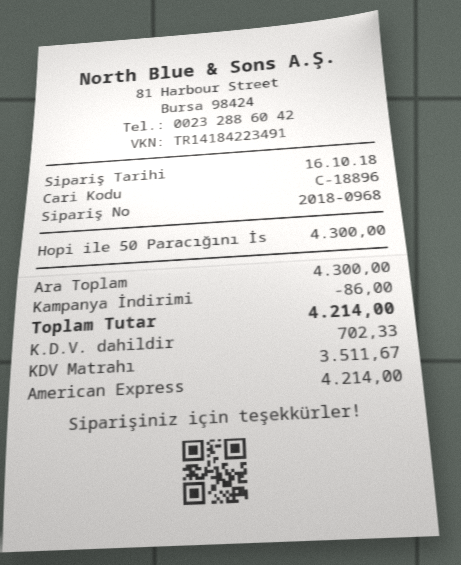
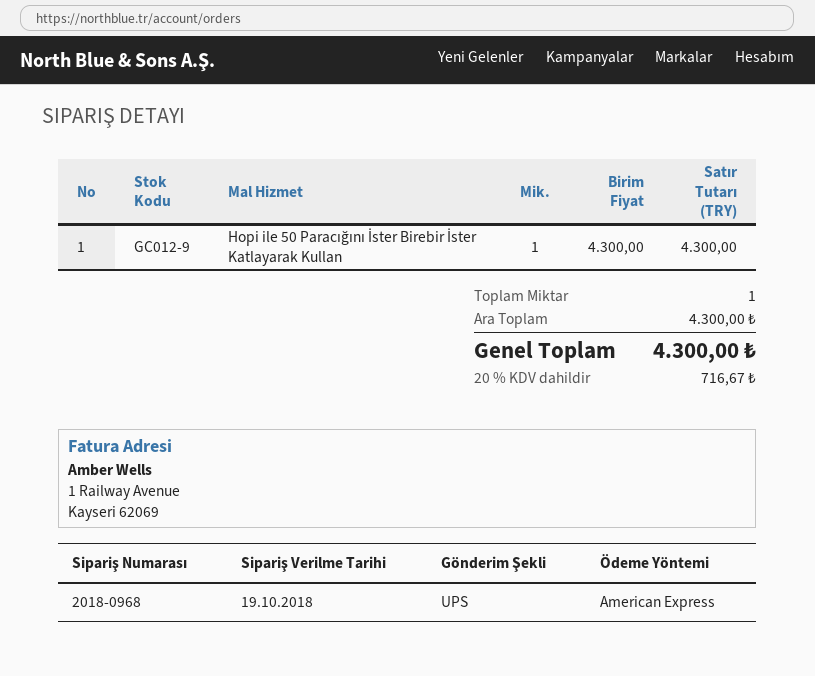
order date: 2018-10-16 -> 2018-10-19
discount: 86.00 -> none
tax: 702.33 -> 716.67
total: 4214.00 -> 4300.00

